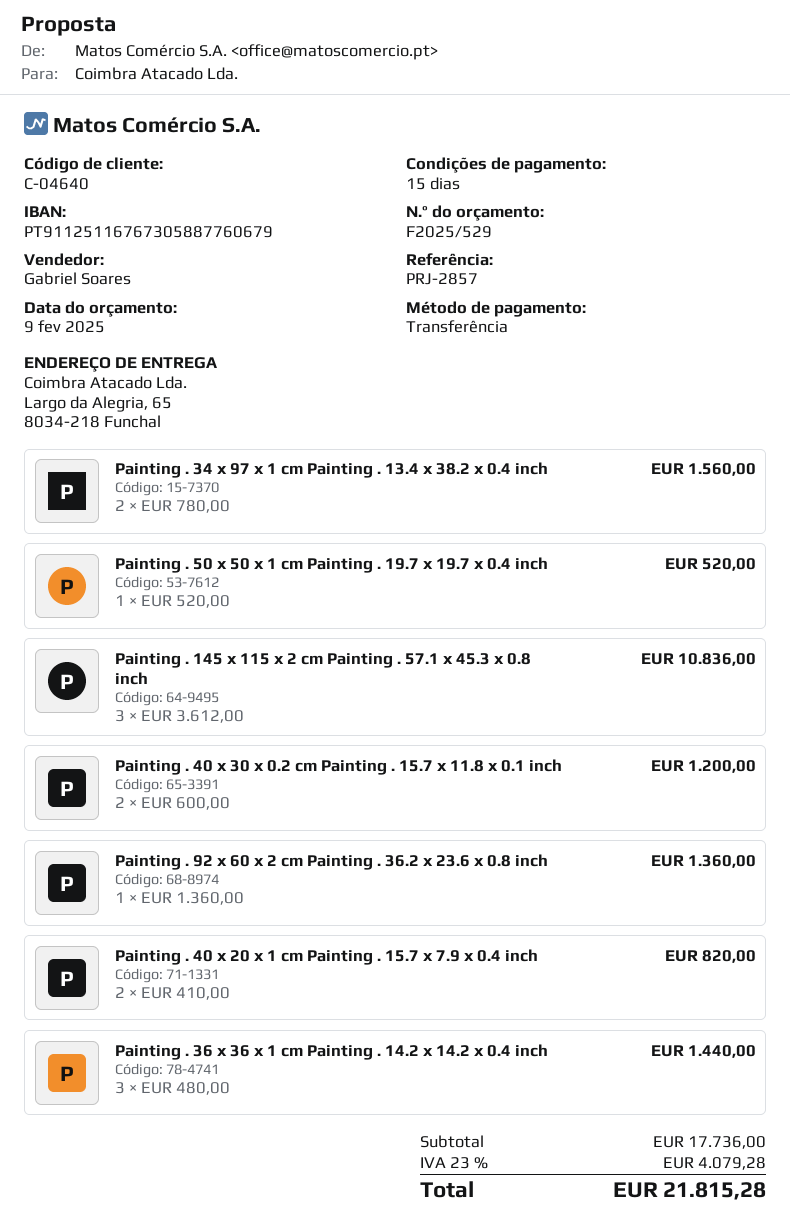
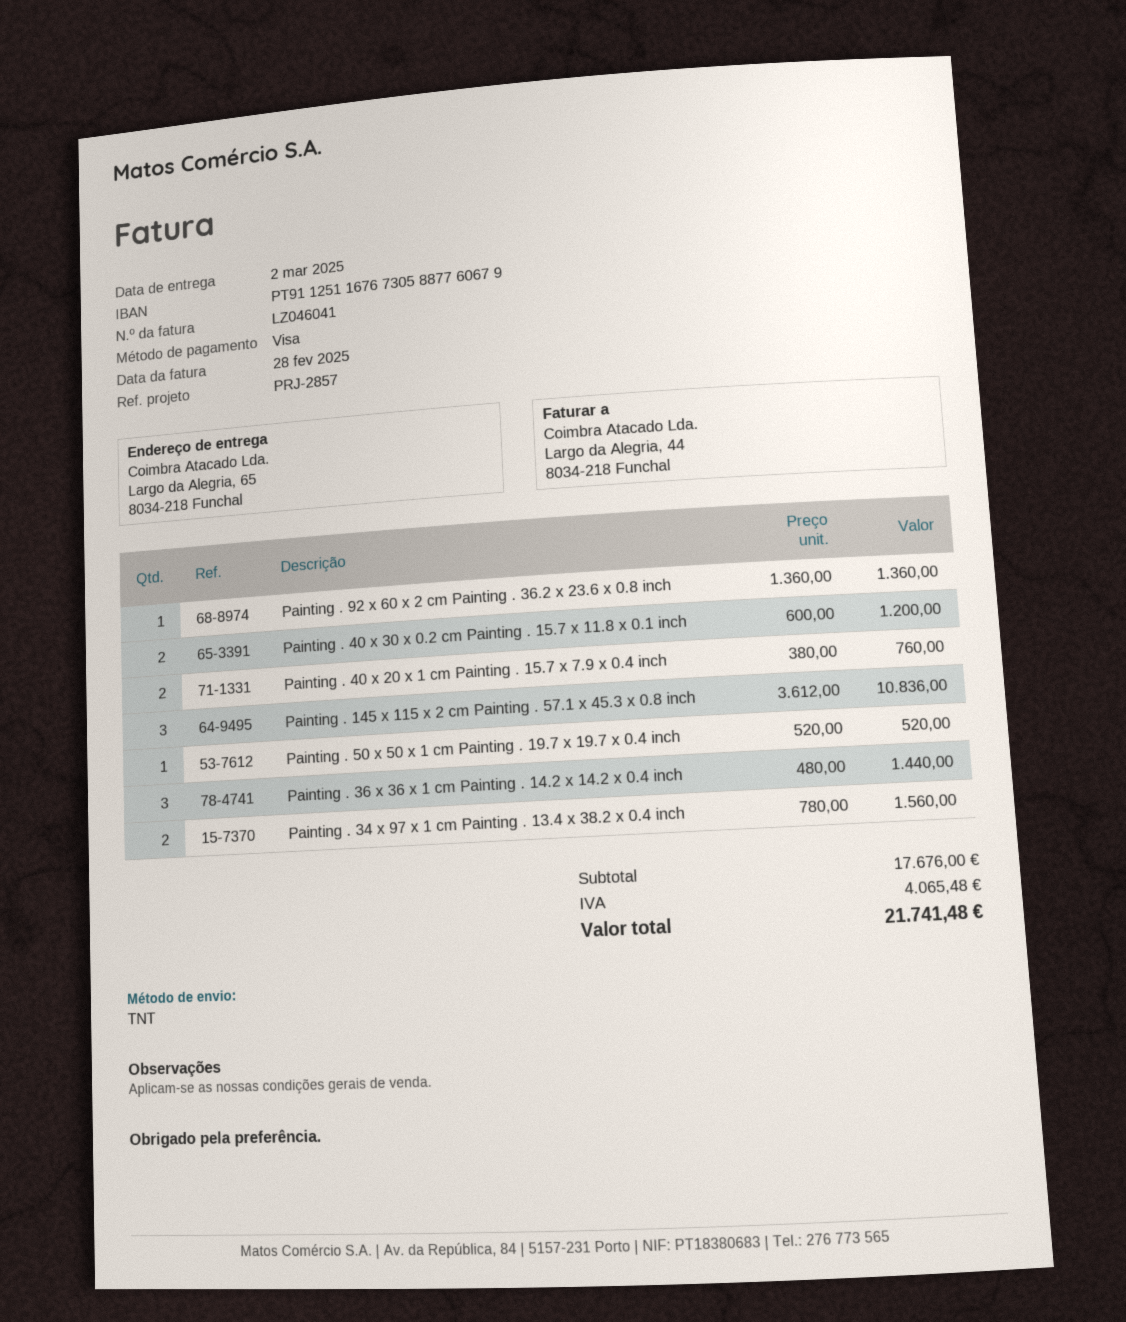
payment method: bank transfer -> Visa
Painting . 40 x 20 x 1 cm Painting . 15.7 x 7.9 x 0.4 inch: 2 x 410.00 = 820.00 -> 2 x 380.00 = 760.00
subtotal: 17736.00 -> 17676.00
tax: 4079.28 -> 4065.48
total: 21815.28 -> 21741.48

